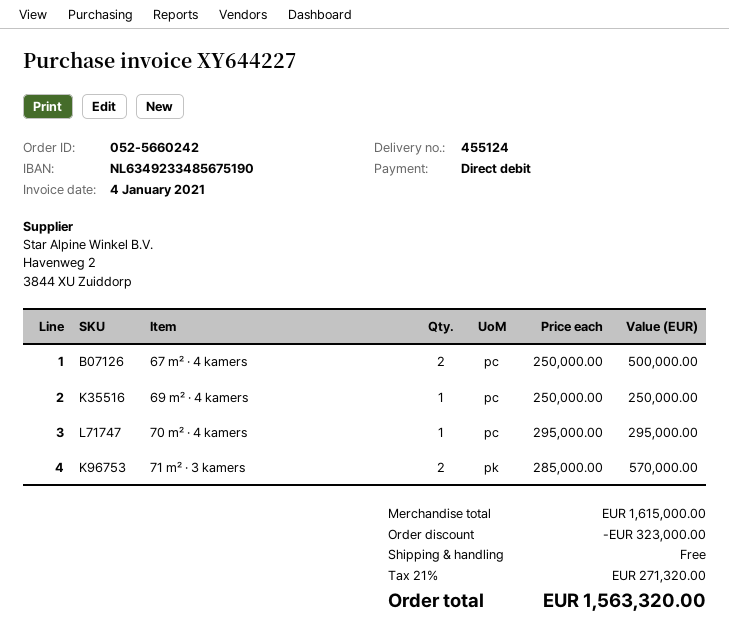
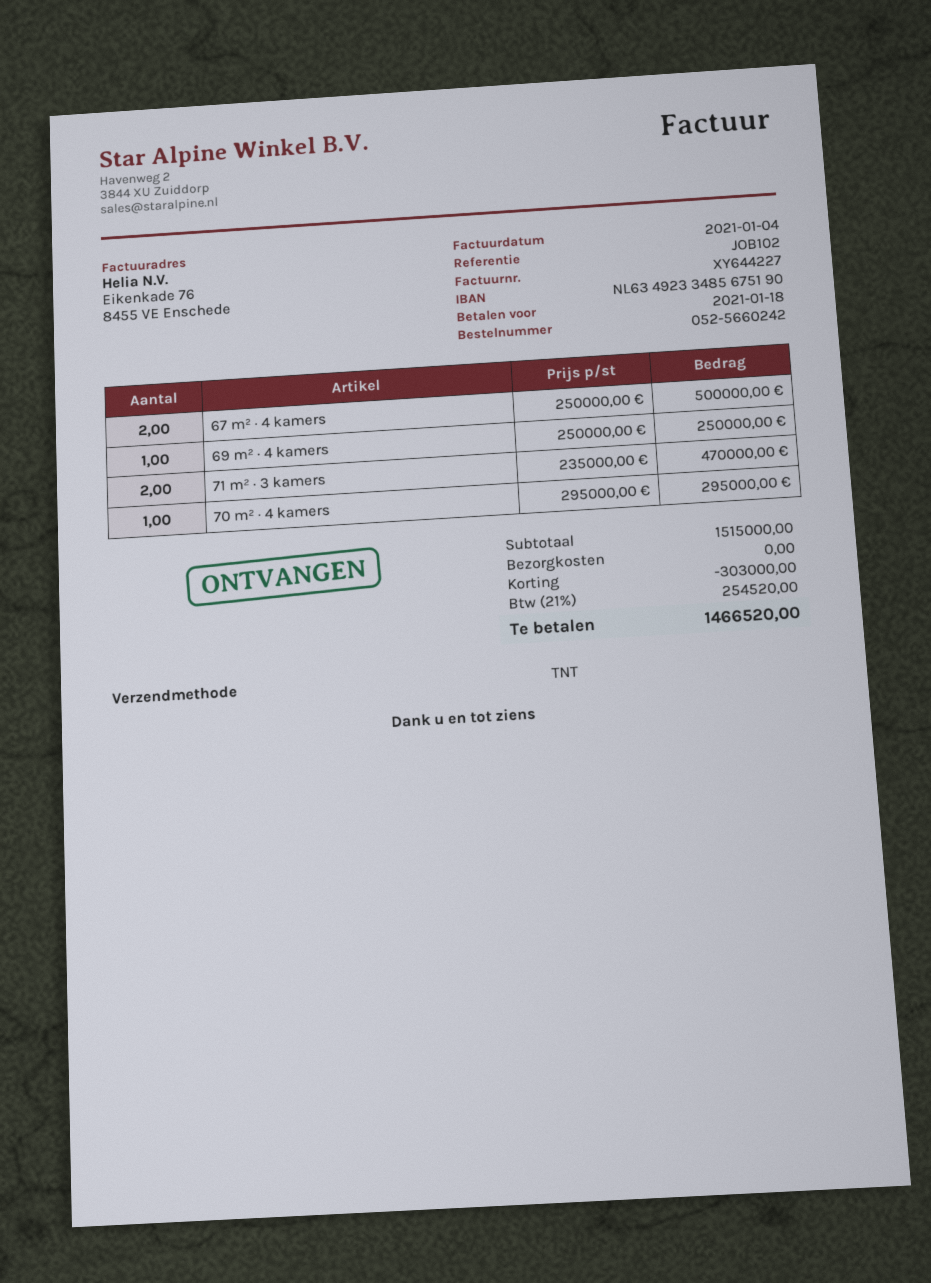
71 m² · 3 kamers: 2 x 285000.00 = 570000.00 -> 2 x 235000.00 = 470000.00
subtotal: 1615000.00 -> 1515000.00
discount: 323000.00 -> 303000.00
tax: 21% = 271320.00 -> 21% = 254520.00
total: 1563320.00 -> 1466520.00

